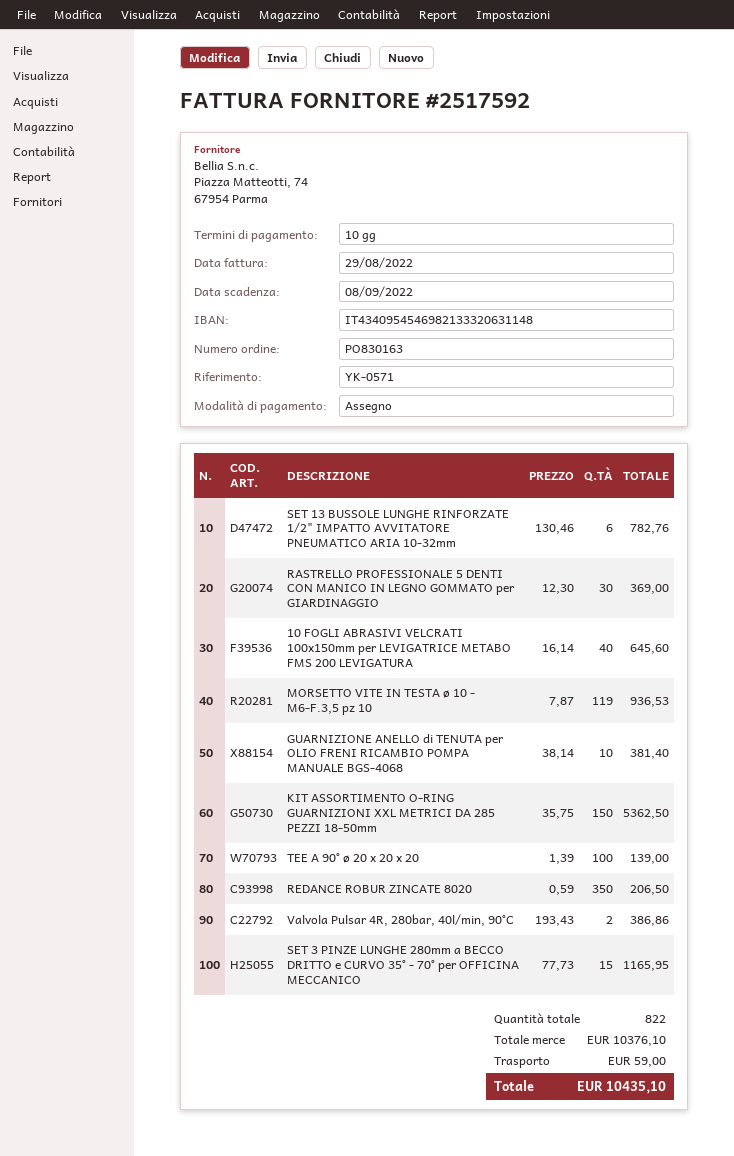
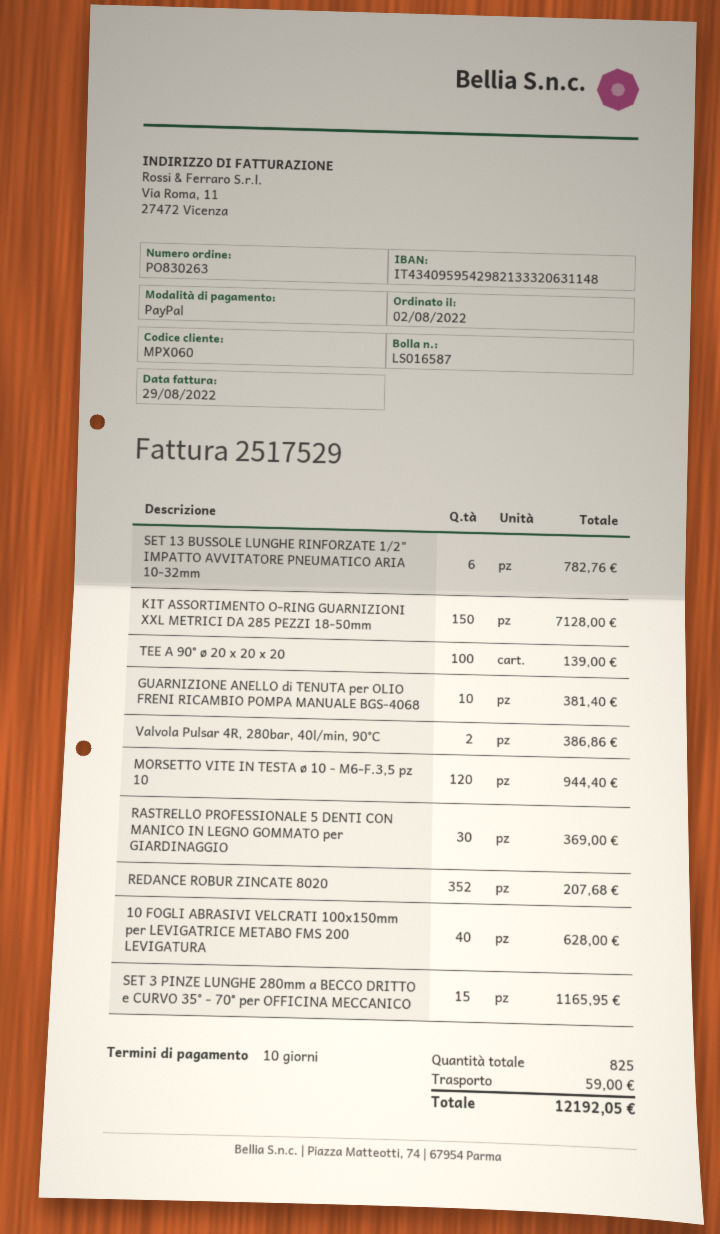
order number: PO830163 -> PO830263
invoice number: 2517592 -> 2517529
payment method: cheque -> PayPal
bank account: IT4340954546982133320631148 -> IT4340959542982133320631148
10 FOGLI ABRASIVI VELCRATI 100x150mm per LEVIGATRICE METABO FMS 200 LEVIGATURA: 40 for 645.60 -> 40 for 628.00
MORSETTO VITE IN TESTA ø 10 - M6-F.3,5 pz 10: 119 for 936.53 -> 120 for 944.40
KIT ASSORTIMENTO O-RING GUARNIZIONI XXL METRICI DA 285 PEZZI 18-50mm: 150 for 5362.50 -> 150 for 7128.00
REDANCE ROBUR ZINCATE 8020: 350 for 206.50 -> 352 for 207.68
total quantity: 822 -> 825
total: 10435.10 -> 12192.05

